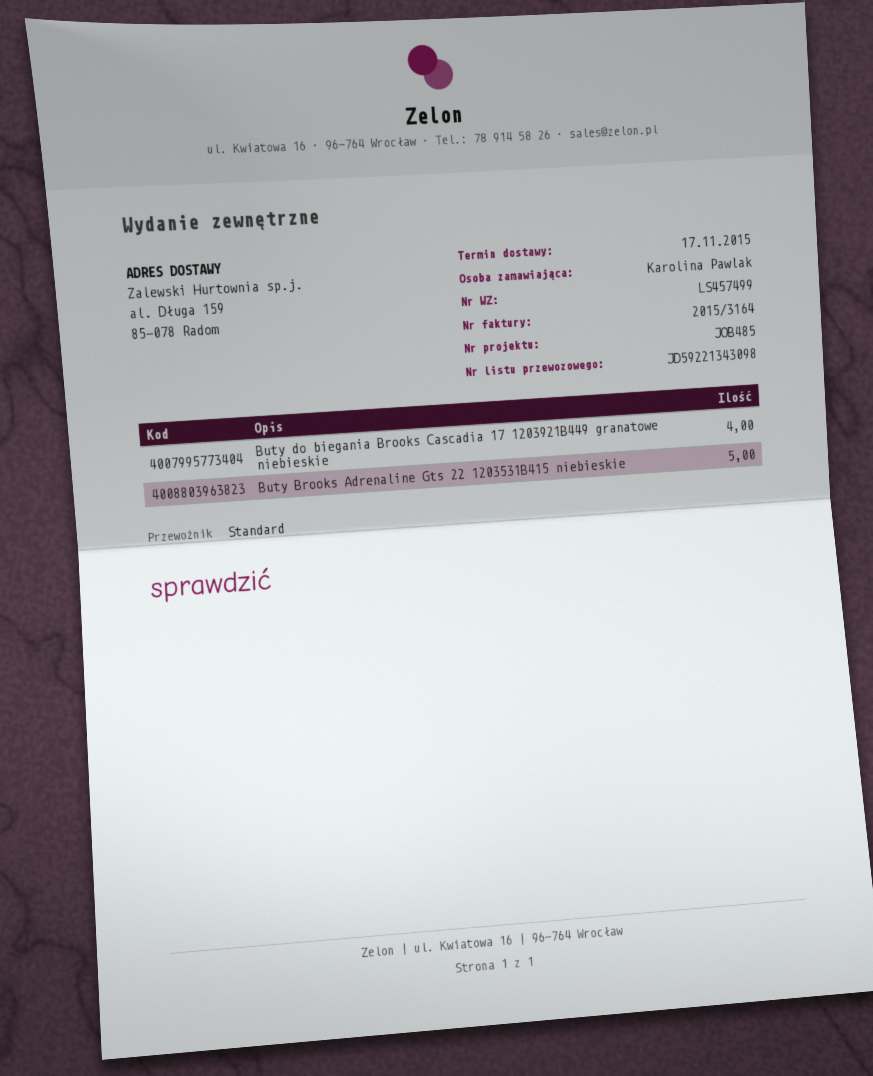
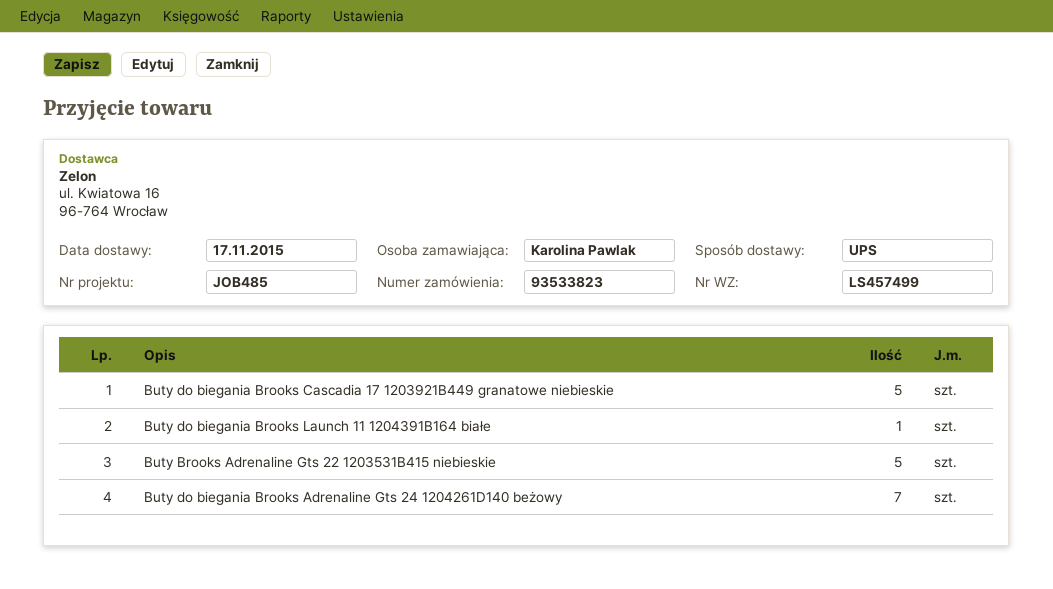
shipping method: standard -> UPS
Buty do biegania Brooks Cascadia 17 1203921B449 granatowe niebieskie: 4 -> 5
Buty do biegania Brooks Launch 11 1204391B164 białe: none -> 1
Buty do biegania Brooks Adrenaline Gts 24 1204261D140 beżowy: none -> 7

